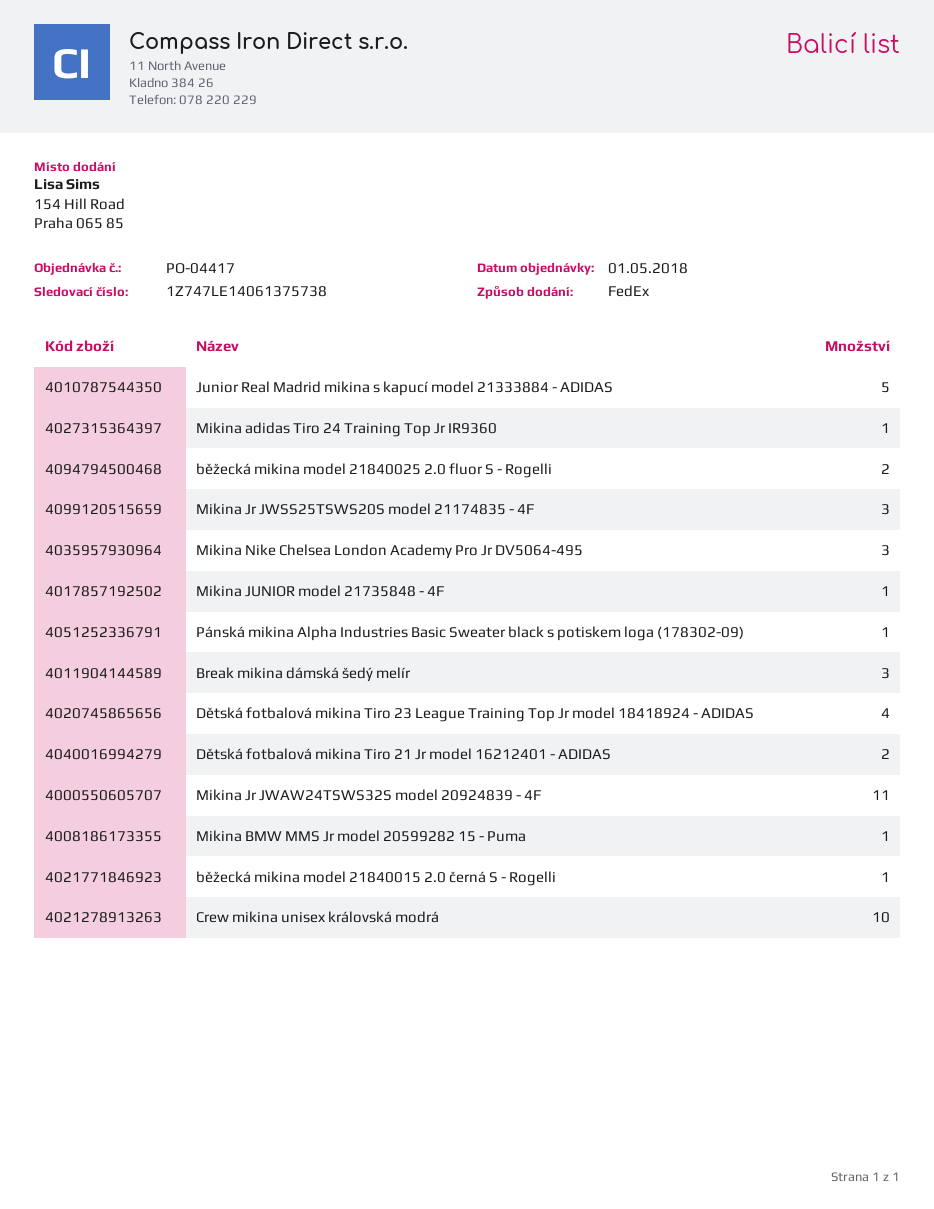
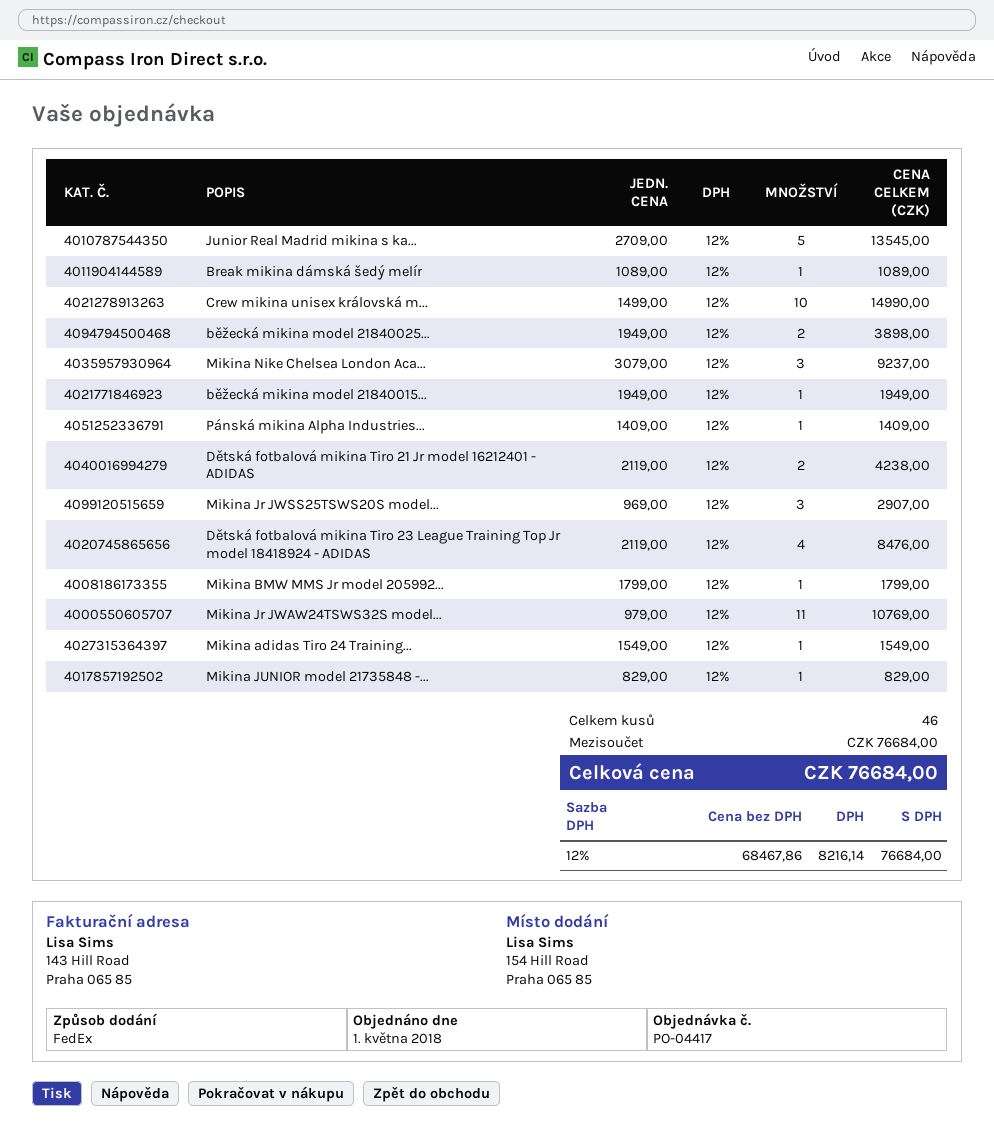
Break mikina dámská šedý melír: 3 -> 1

